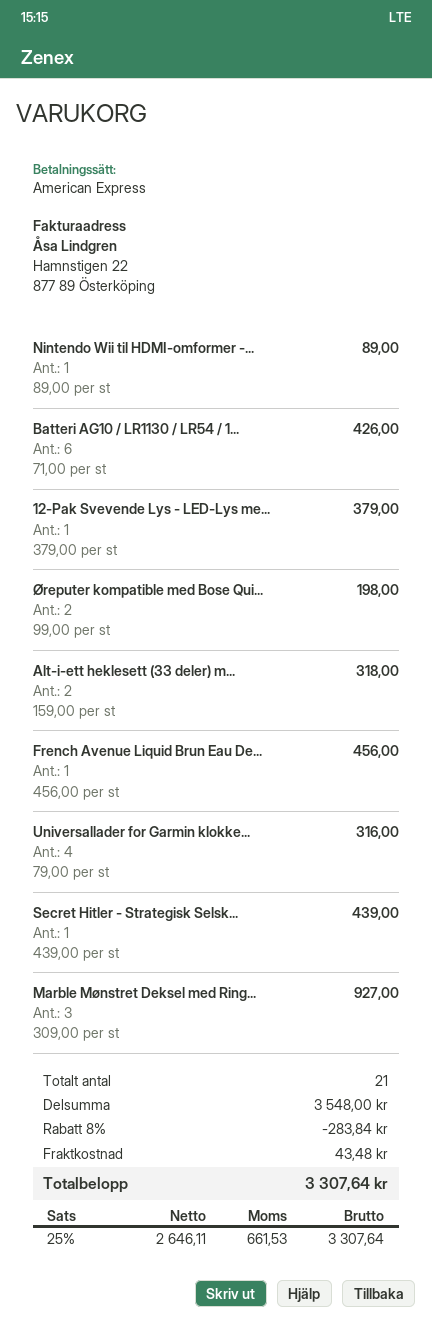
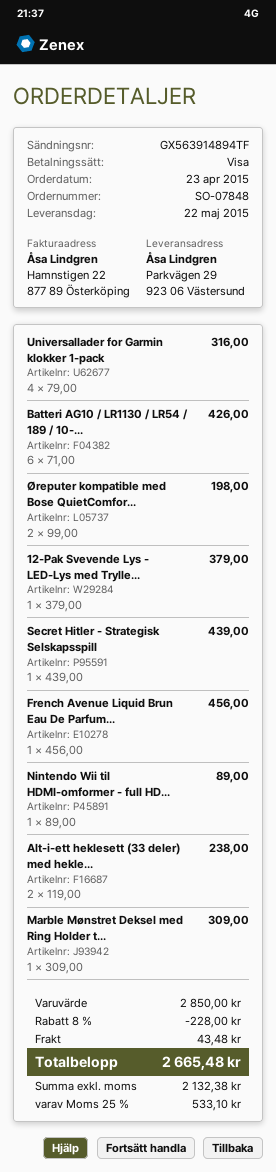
payment method: American Express -> Visa
Alt-i-ett heklesett (33 deler) m...: 2 x 159.00 = 318.00 -> 2 x 119.00 = 238.00
Marble Mønstret Deksel med Ring...: 3 x 309.00 = 927.00 -> 1 x 309.00 = 309.00
subtotal: 3548.00 -> 2850.00
discount: 8% = 283.84 -> 8% = 228.00
net: 2646.11 -> 2132.38
tax: 25% = 661.53 -> 25% = 533.10
total: 3307.64 -> 2665.48

